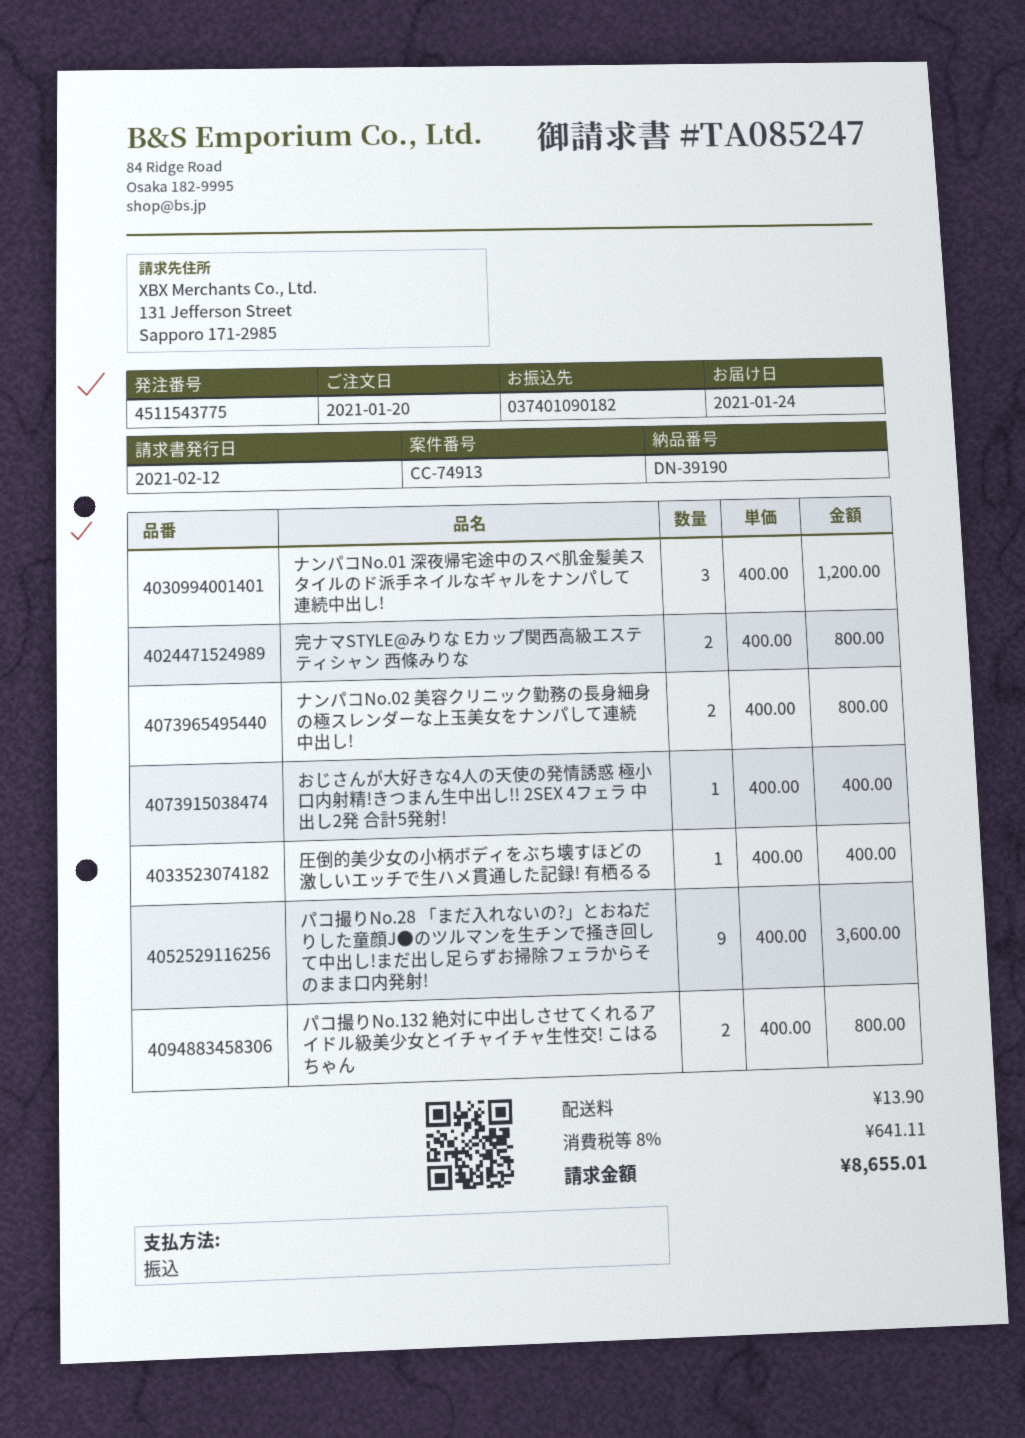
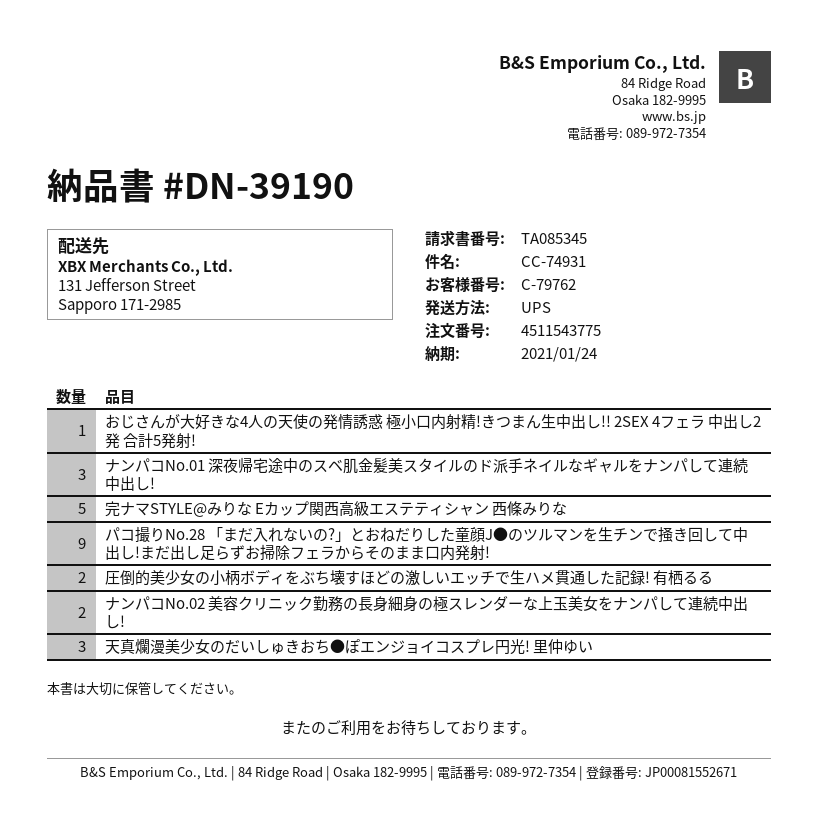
invoice number: TA085247 -> TA085345
reference: CC-74913 -> CC-74931
完ナマSTYLE@みりな Eカップ関西高級エステティシャン 西條みりな: 2 -> 5
圧倒的美少女の小柄ボディをぶち壊すほどの激しいエッチで生ハメ貫通した記録! 有栖るる: 1 -> 2
パコ撮りNo.132 絶対に中出しさせてくれるアイドル級美少女とイチャイチャ生性交! こはるちゃん: 2 -> none
天真爛漫美少女のだいしゅきおち●ぽエンジョイコスプレ円光! 里仲ゆい: none -> 3

